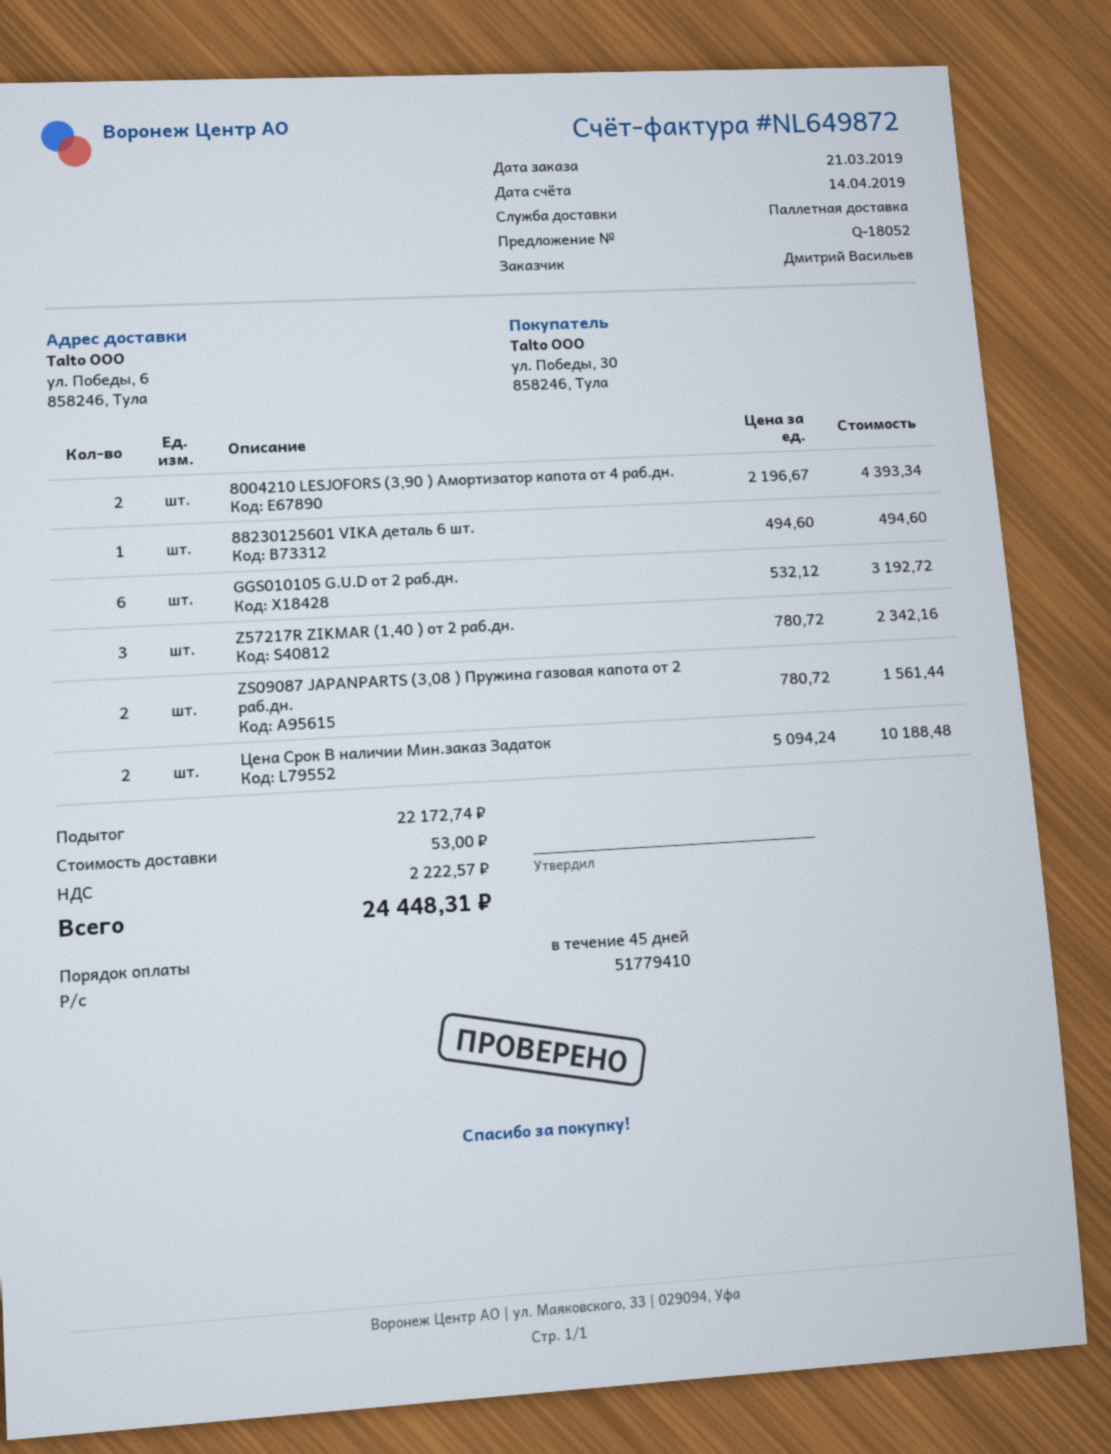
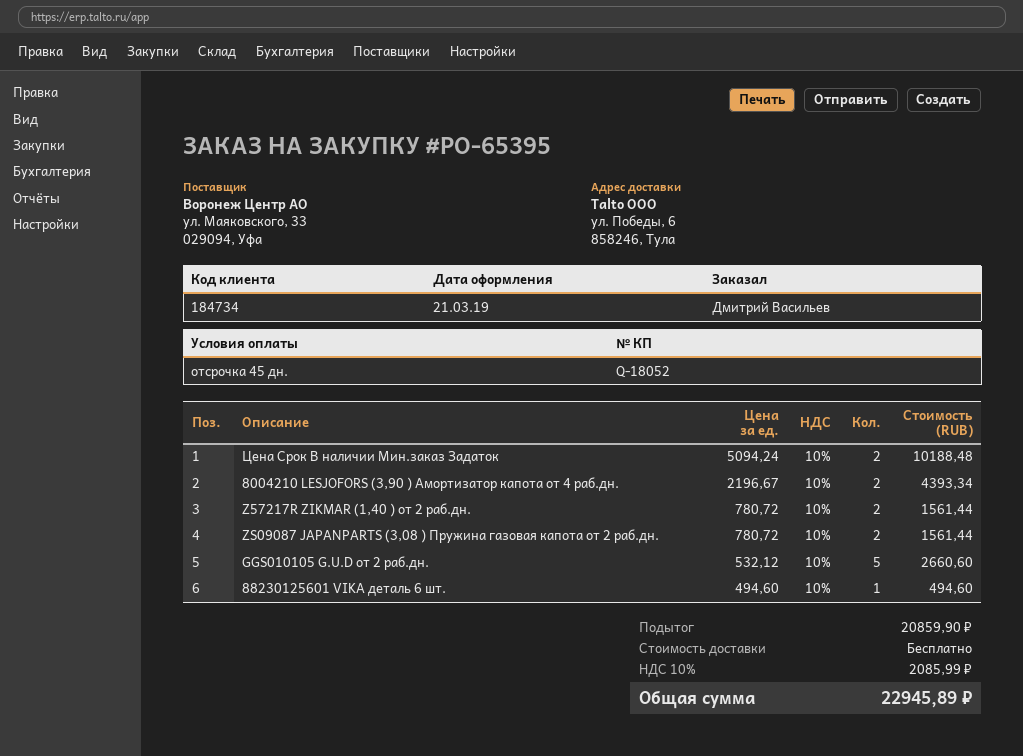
GGS010105 G.U.D от 2 раб.дн.: 6 x 532.12 = 3192.72 -> 5 x 532.12 = 2660.60
Z57217R ZIKMAR (1,40 ) от 2 раб.дн.: 3 x 780.72 = 2342.16 -> 2 x 780.72 = 1561.44
subtotal: 22172.74 -> 20859.90
shipping: 53.00 -> 0.00
tax: 2222.57 -> 2085.99
total: 24448.31 -> 22945.89

